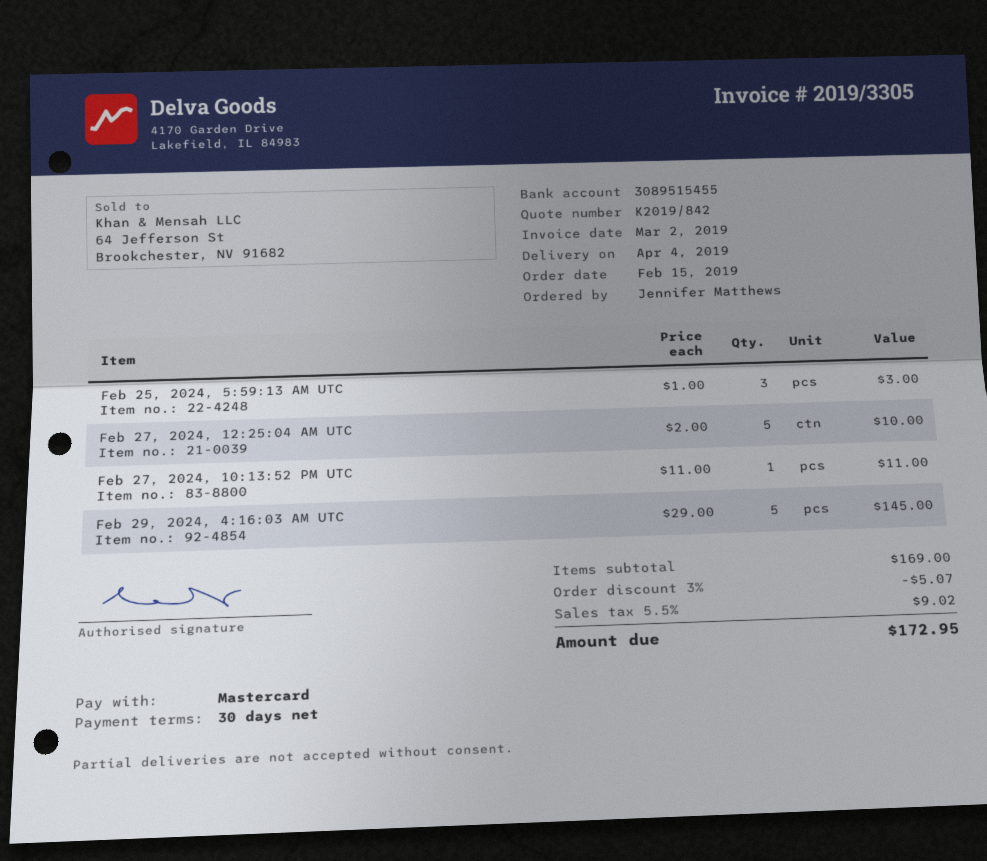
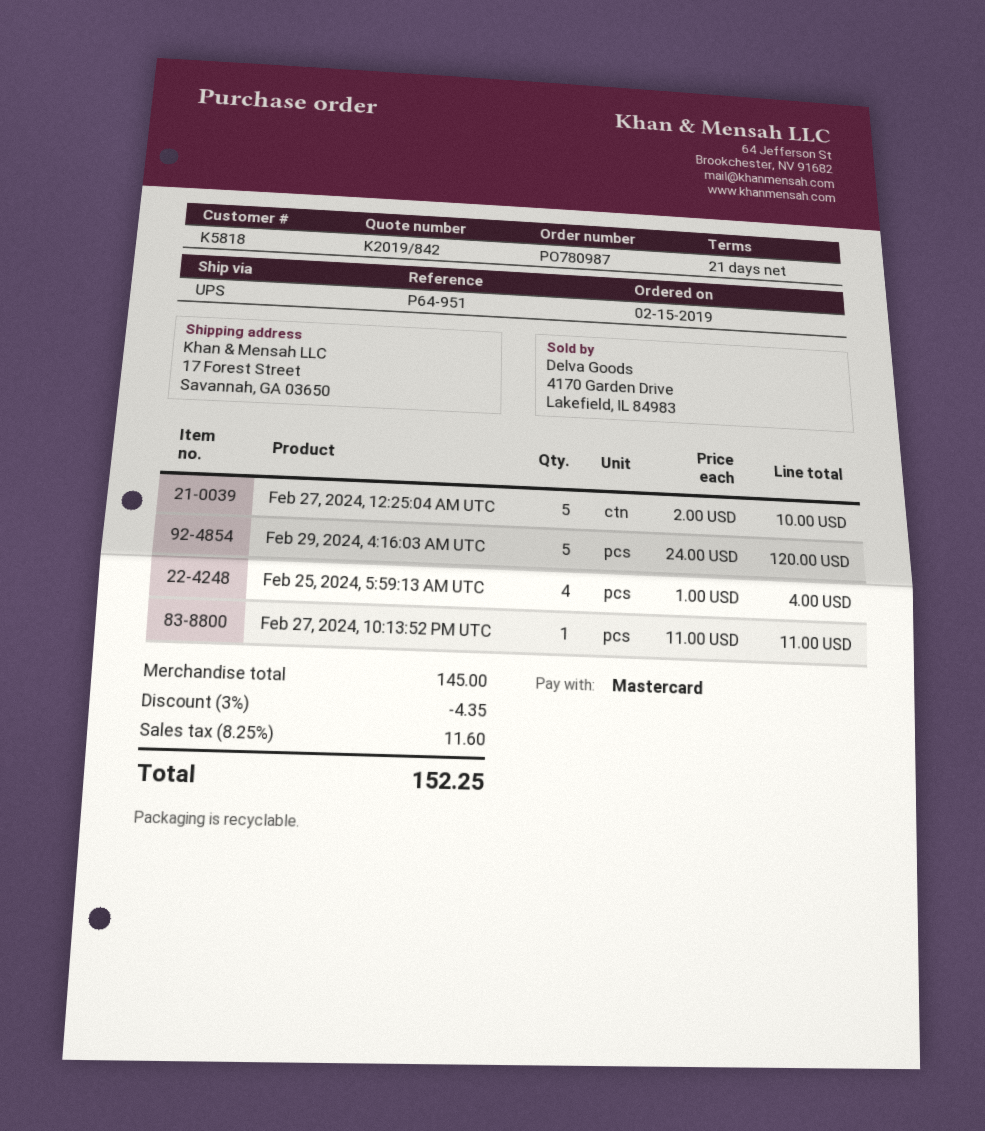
payment terms: 30 days -> 21 days
Feb 25, 2024, 5:59:13 AM UTC: 3 x 1.00 = 3.00 -> 4 x 1.00 = 4.00
Feb 29, 2024, 4:16:03 AM UTC: 5 x 29.00 = 145.00 -> 5 x 24.00 = 120.00
subtotal: 169.00 -> 145.00
discount: 3% = 5.07 -> 3% = 4.35
tax: 5.5% = 9.02 -> 8.25% = 11.60
total: 172.95 -> 152.25

